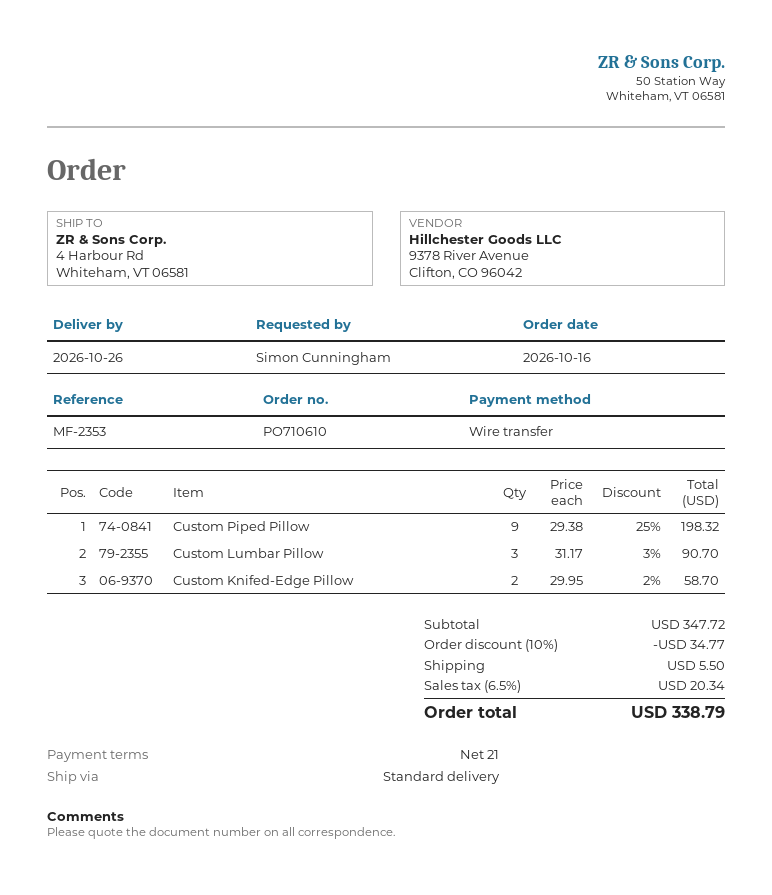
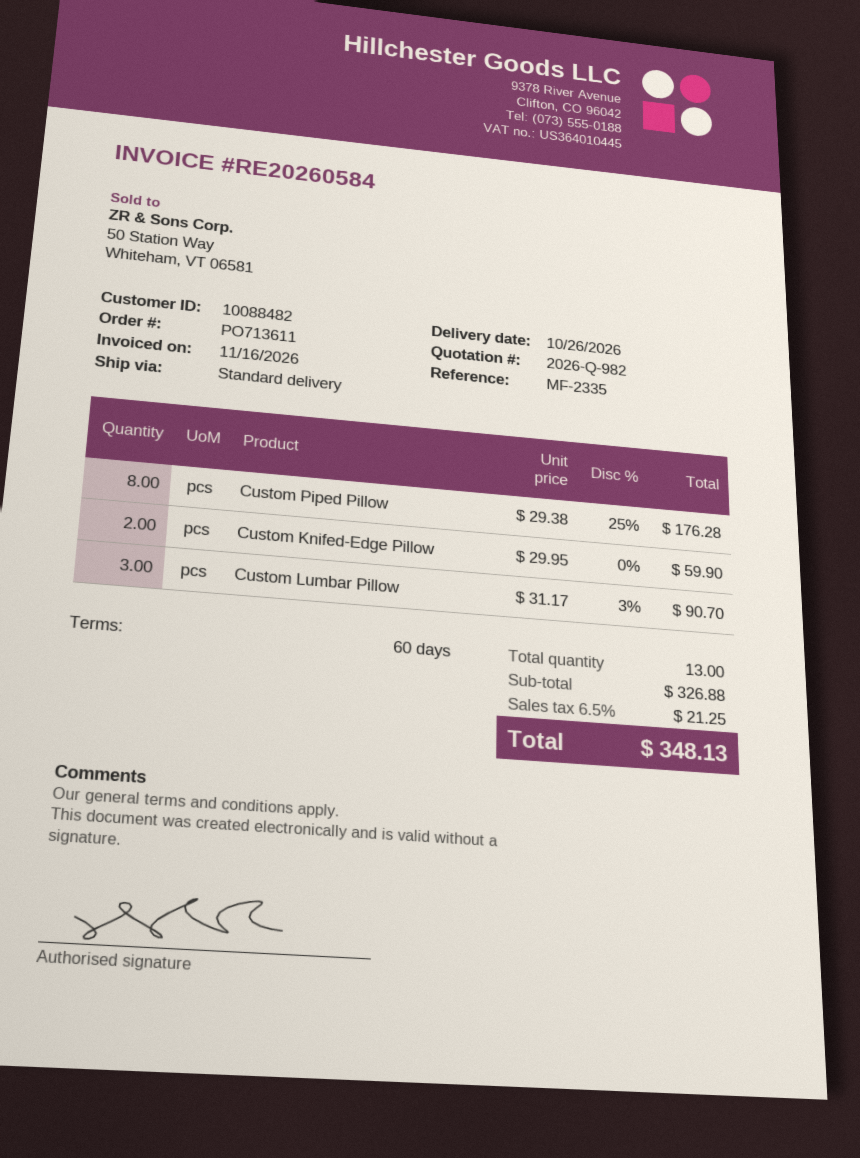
order number: PO710610 -> PO713611
payment terms: 21 days -> 60 days
reference: MF-2353 -> MF-2335
Custom Piped Pillow: 9 x 29.38 - 25% = 198.32 -> 8 x 29.38 - 25% = 176.28
Custom Knifed-Edge Pillow: 2 x 29.95 - 2% = 58.70 -> 2 x 29.95 = 59.90
subtotal: 347.72 -> 326.88
discount: 10% = 34.77 -> none
shipping: 5.50 -> none
tax: 6.5% = 20.34 -> 6.5% = 21.25
total: 338.79 -> 348.13

